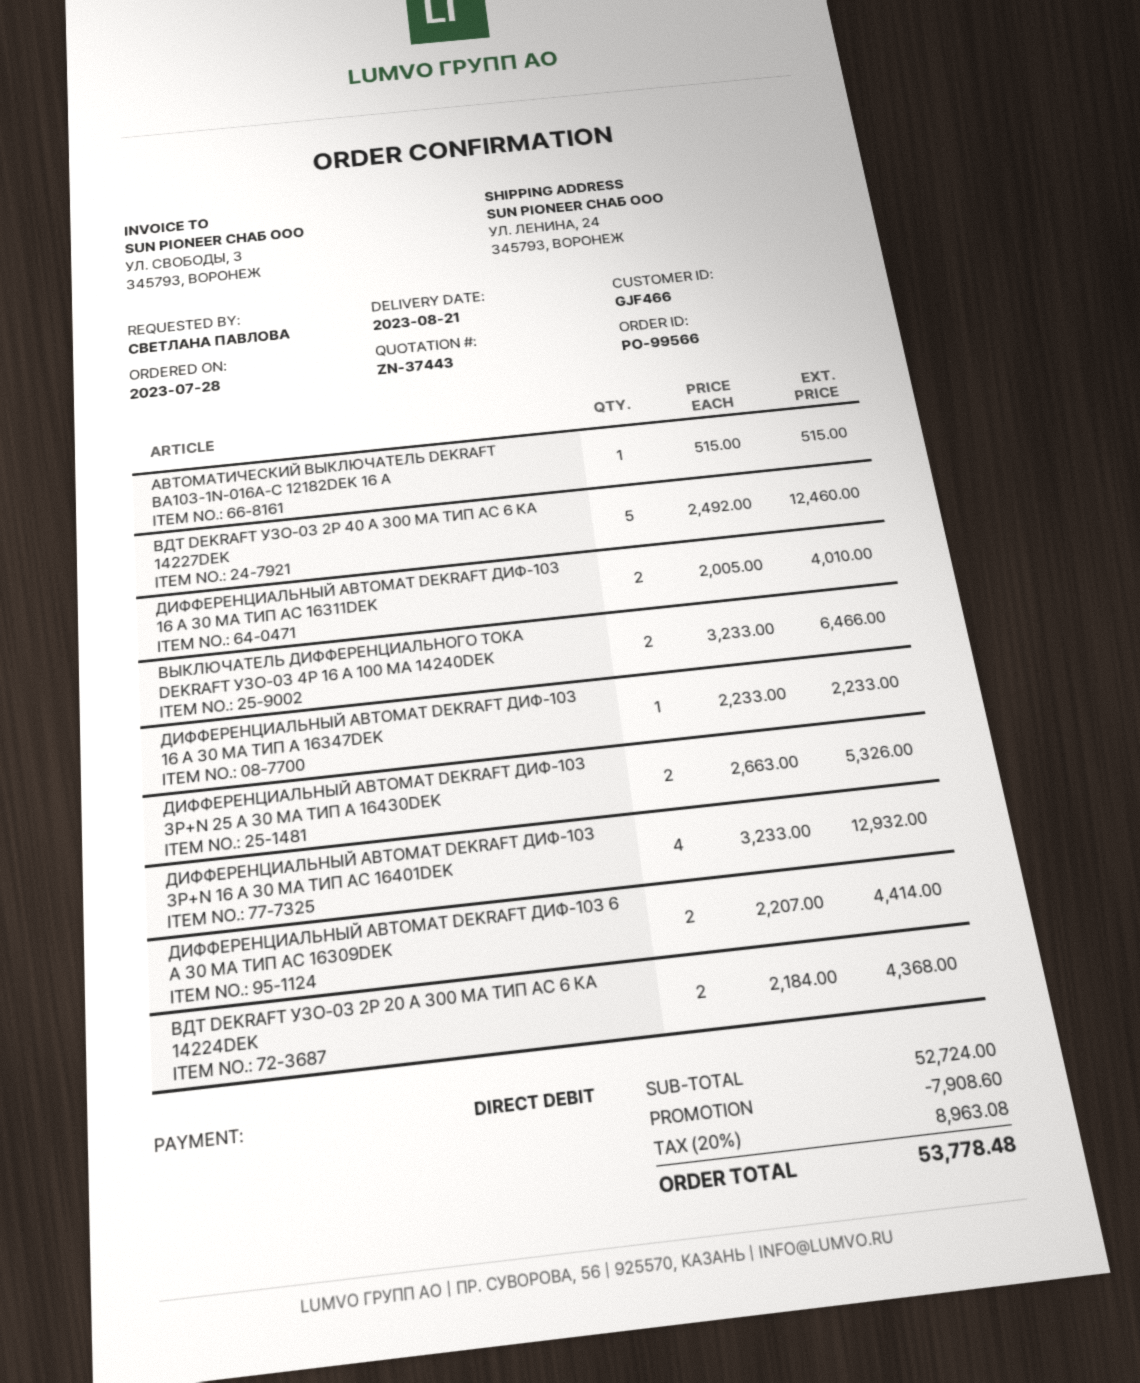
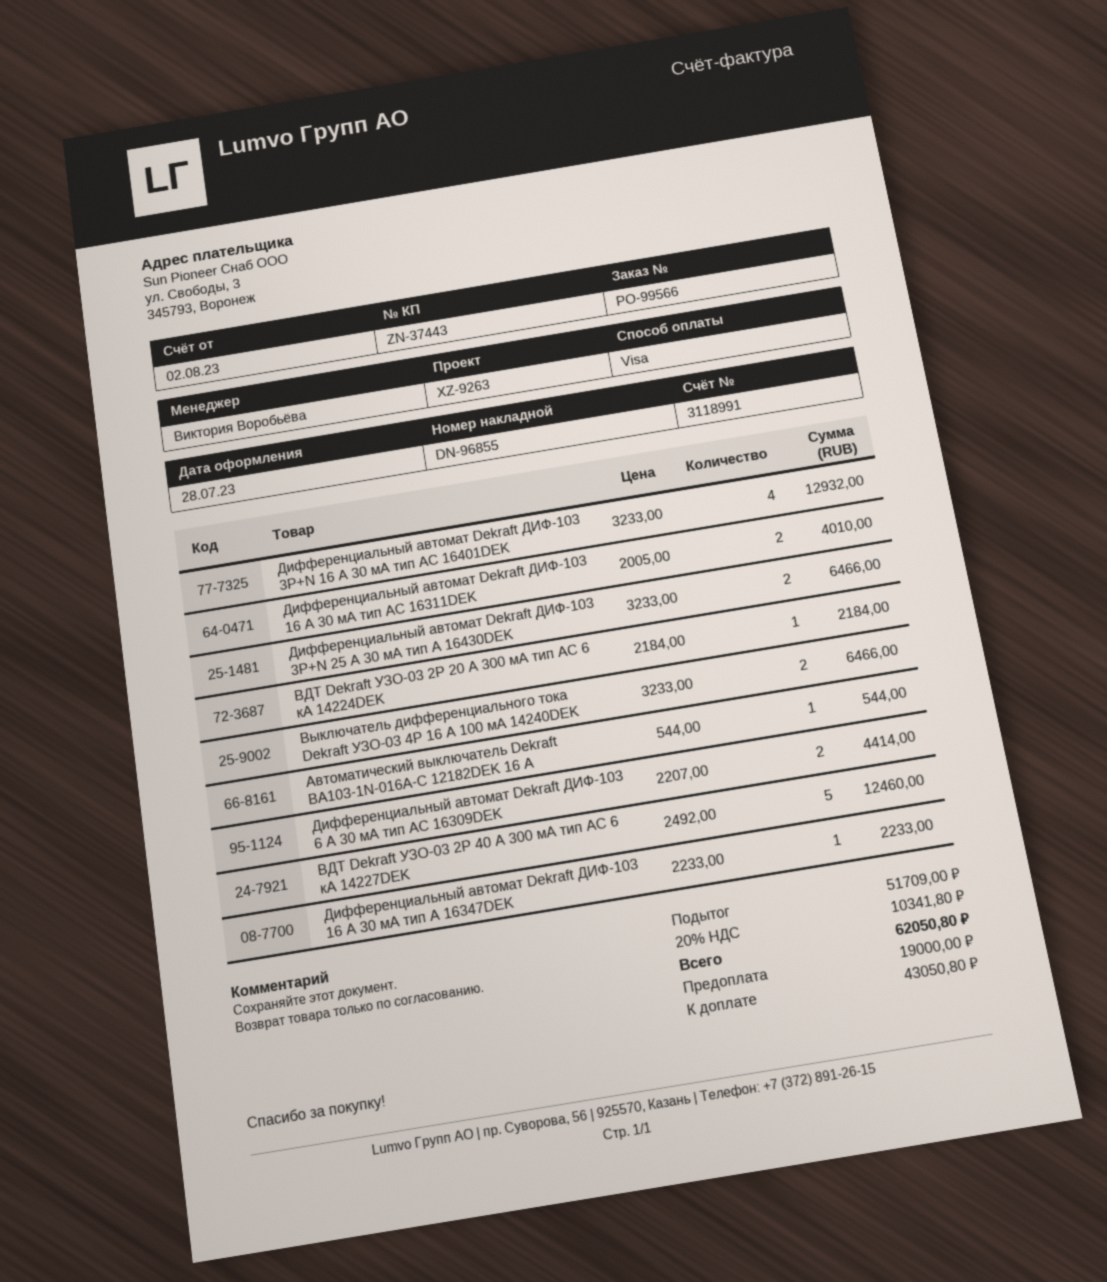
payment method: direct debit -> Visa
АВТОМАТИЧЕСКИЙ ВЫКЛЮЧАТЕЛЬ DEKRAFT ВА103-1N-016A-C 12182DEK 16 А: 1 x 515.00 = 515.00 -> 1 x 544.00 = 544.00
ДИФФЕРЕНЦИАЛЬНЫЙ АВТОМАТ DEKRAFT ДИФ-103 3P+N 25 А 30 МА ТИП A 16430DEK: 2 x 2663.00 = 5326.00 -> 2 x 3233.00 = 6466.00
ВДТ DEKRAFT УЗО-03 2P 20 А 300 МА ТИП АС 6 КА 14224DEK: 2 x 2184.00 = 4368.00 -> 1 x 2184.00 = 2184.00
subtotal: 52724.00 -> 51709.00
discount: 7908.60 -> none
tax: 20% = 8963.08 -> 20% = 10341.80
total: 53778.48 -> 62050.80

